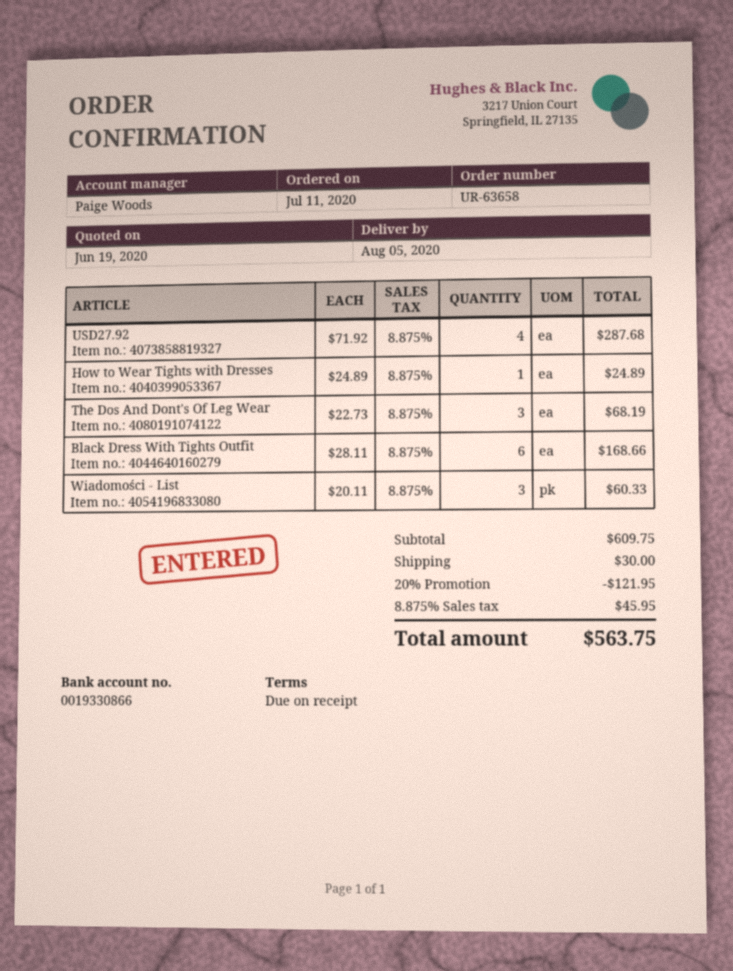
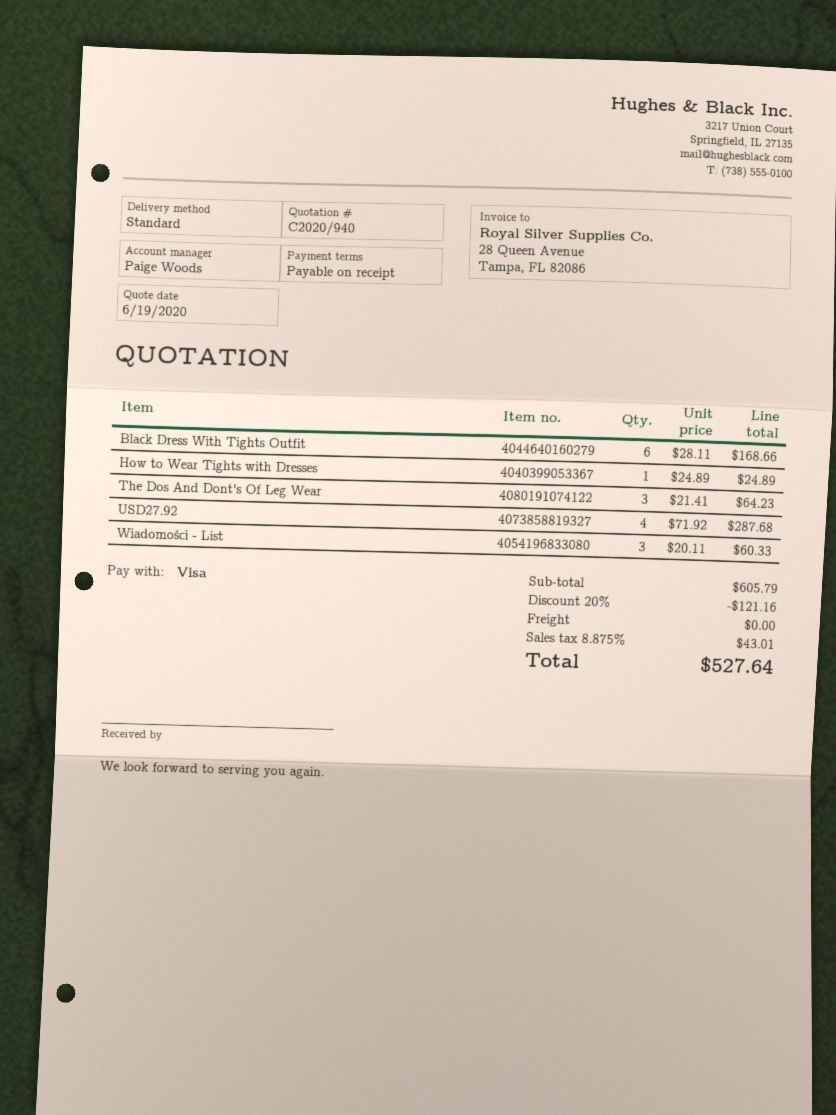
The Dos And Dont's Of Leg Wear: 3 x 22.73 = 68.19 -> 3 x 21.41 = 64.23
subtotal: 609.75 -> 605.79
discount: 20% = 121.95 -> 20% = 121.16
shipping: 30.00 -> 0.00
tax: 8.875% = 45.95 -> 8.875% = 43.01
total: 563.75 -> 527.64

